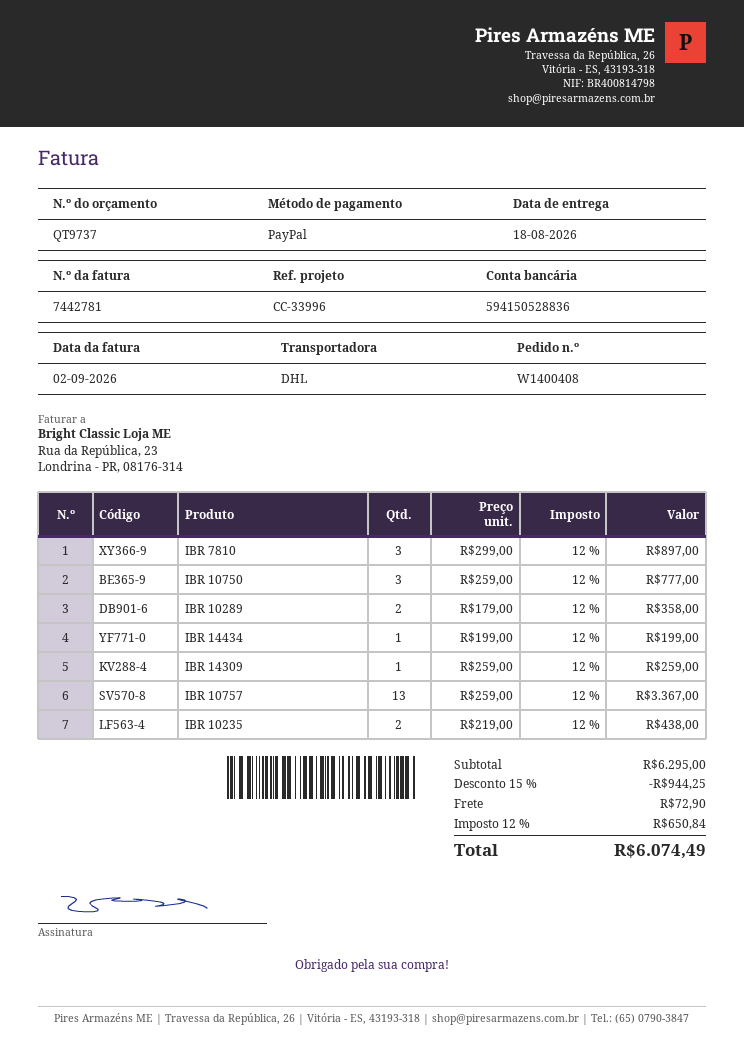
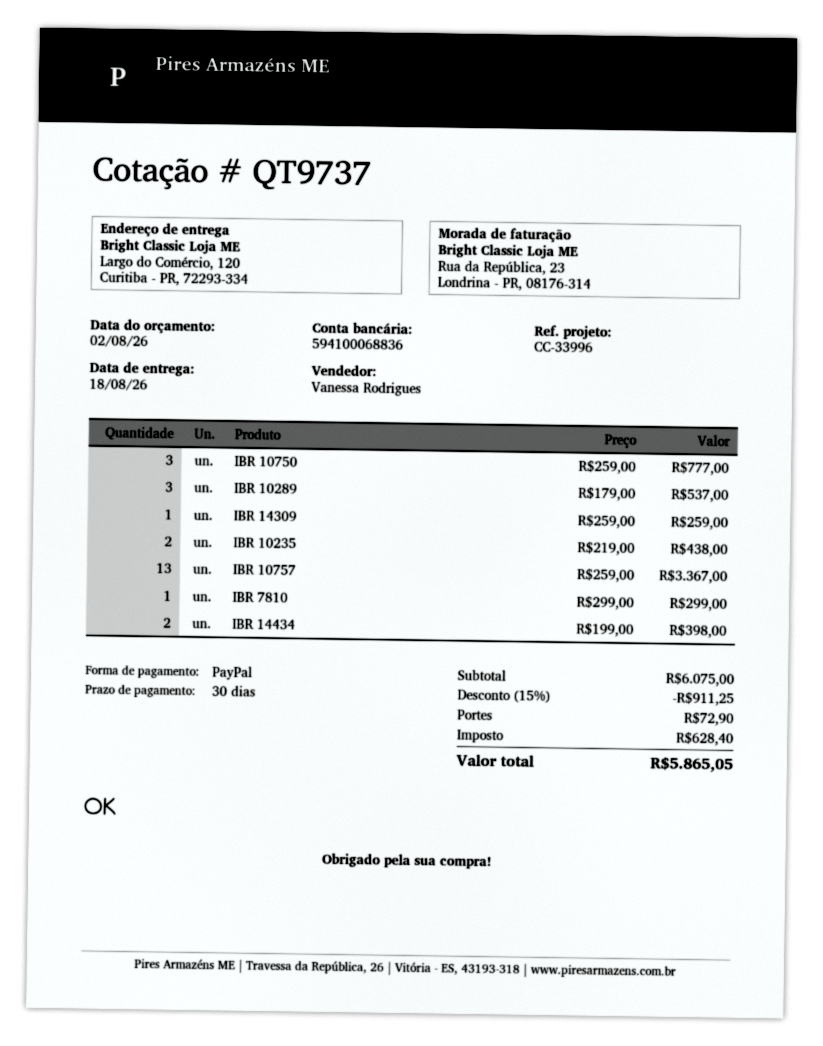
bank account: 594150528836 -> 594100068836
IBR 7810: 3 x 299.00 = 897.00 -> 1 x 299.00 = 299.00
IBR 10289: 2 x 179.00 = 358.00 -> 3 x 179.00 = 537.00
IBR 14434: 1 x 199.00 = 199.00 -> 2 x 199.00 = 398.00
subtotal: 6295.00 -> 6075.00
discount: 15% = 944.25 -> 15% = 911.25
tax: 650.84 -> 628.40
total: 6074.49 -> 5865.05

